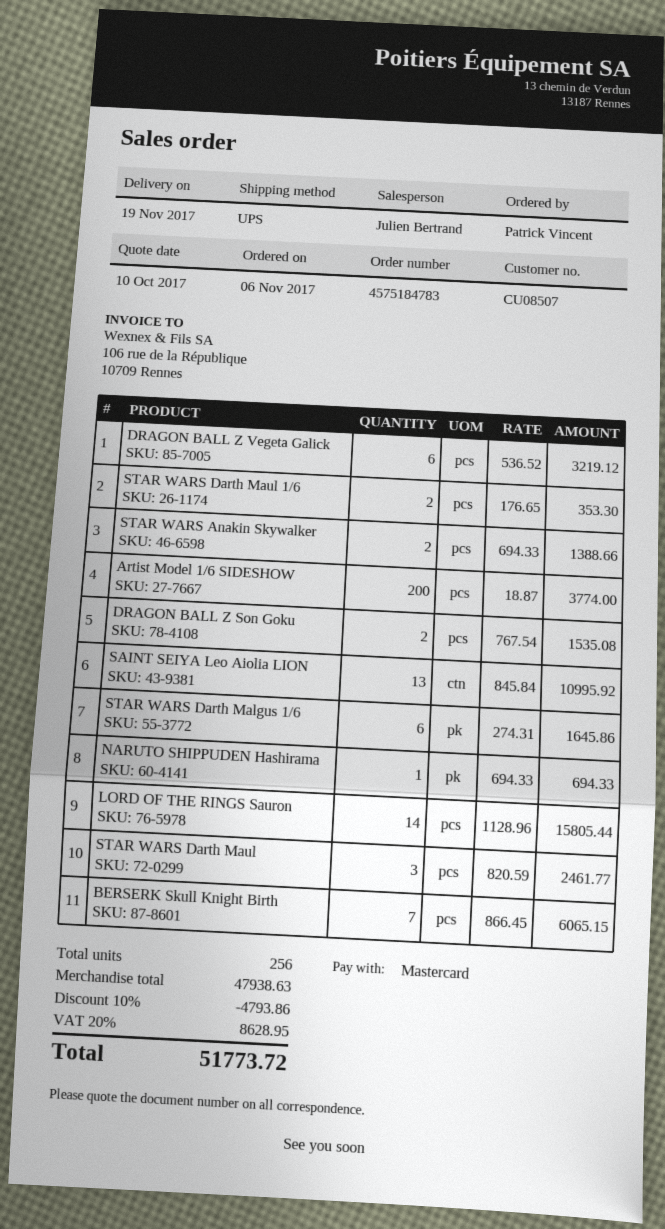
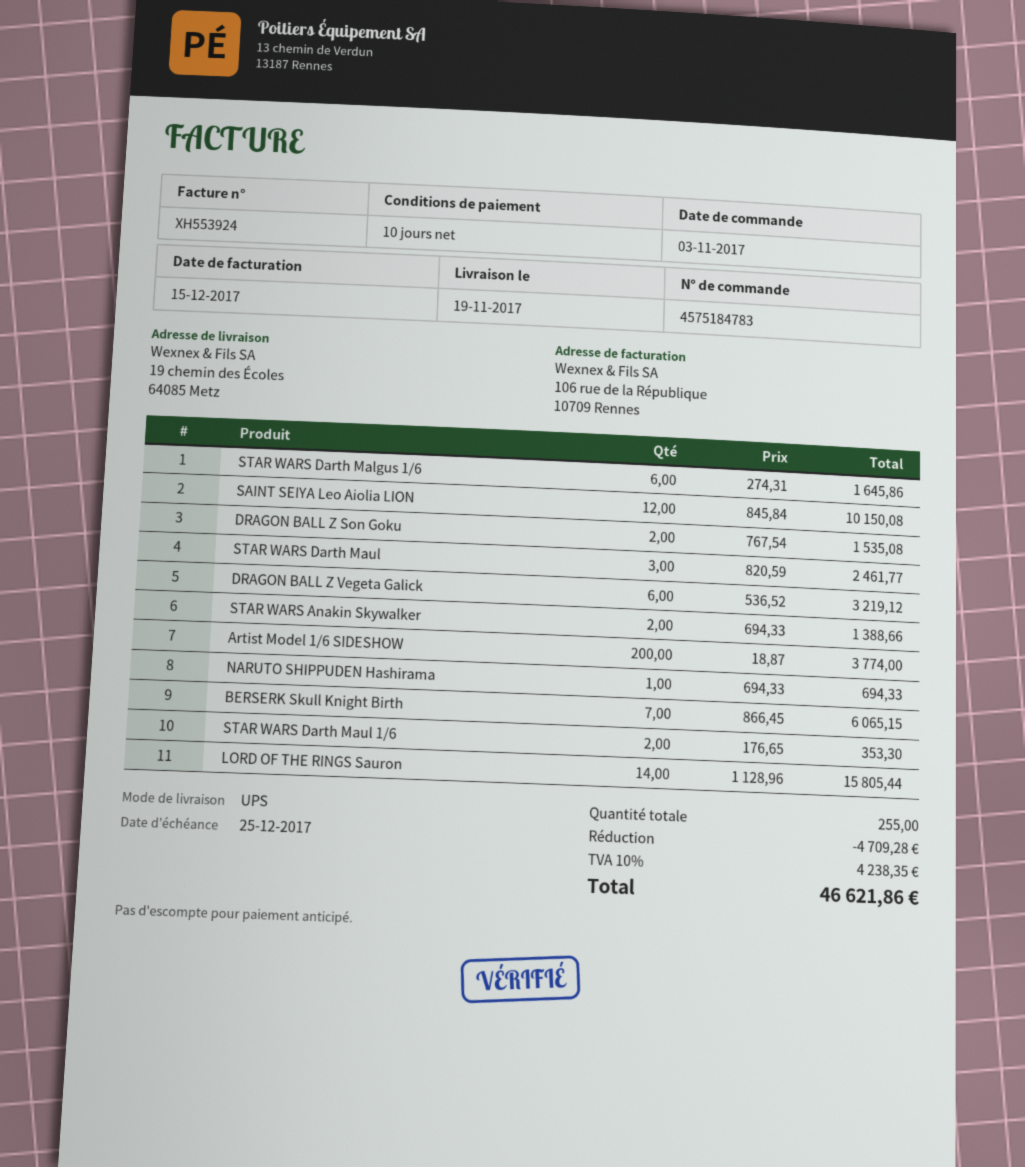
order date: 2017-11-06 -> 2017-11-03
SAINT SEIYA Leo Aiolia LION: 13 x 845.84 = 10995.92 -> 12 x 845.84 = 10150.08
total quantity: 256 -> 255
discount: 4793.86 -> 4709.28
tax: 20% = 8628.95 -> 10% = 4238.35
total: 51773.72 -> 46621.86

